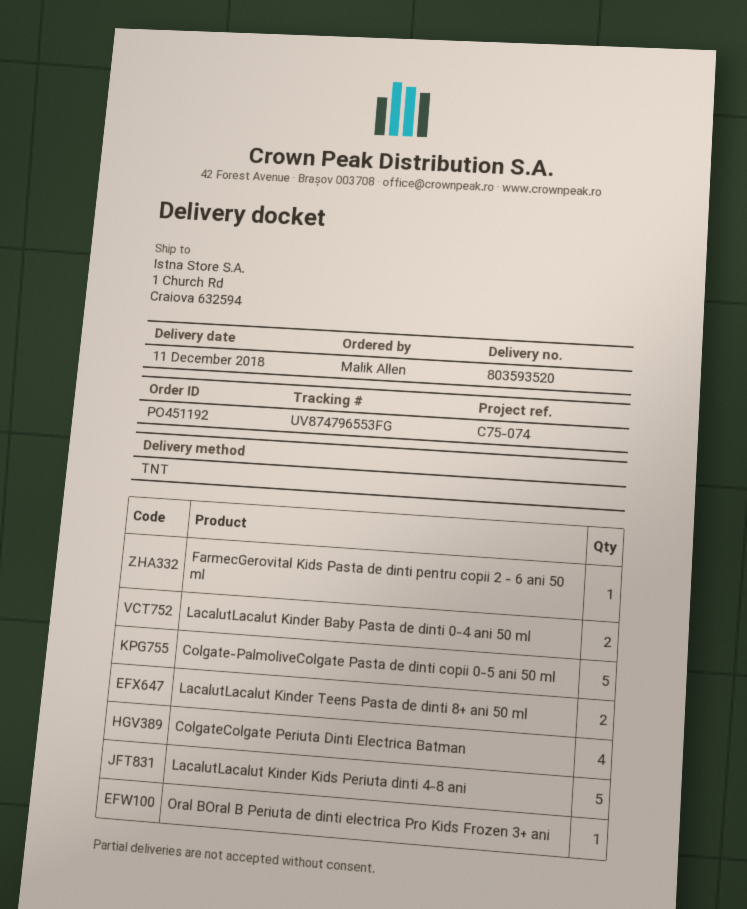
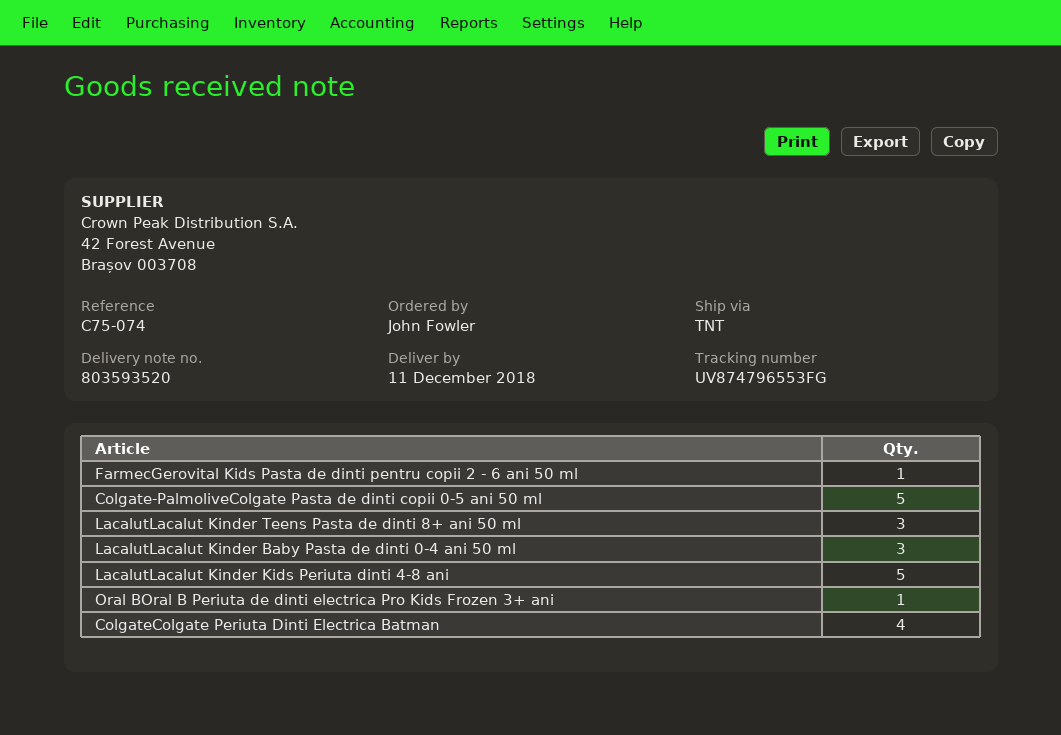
ordered by: Malik Allen -> John Fowler
LacalutLacalut Kinder Baby Pasta de dinti 0-4 ani 50 ml: 2 -> 3
LacalutLacalut Kinder Teens Pasta de dinti 8+ ani 50 ml: 2 -> 3

